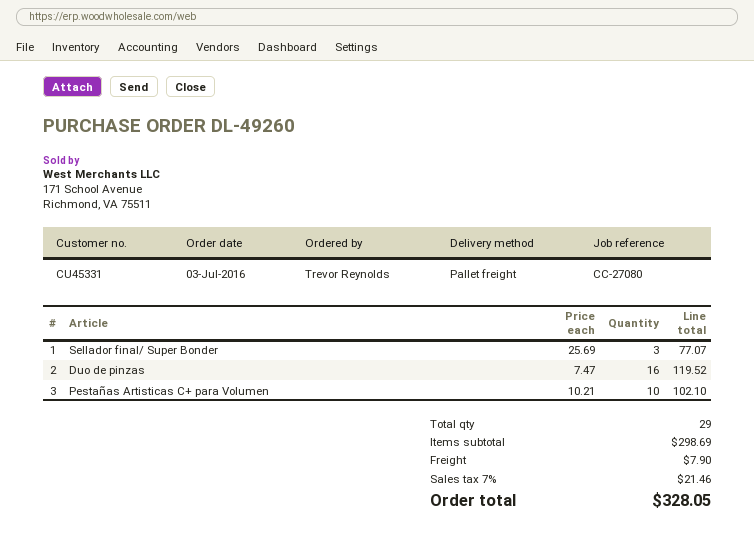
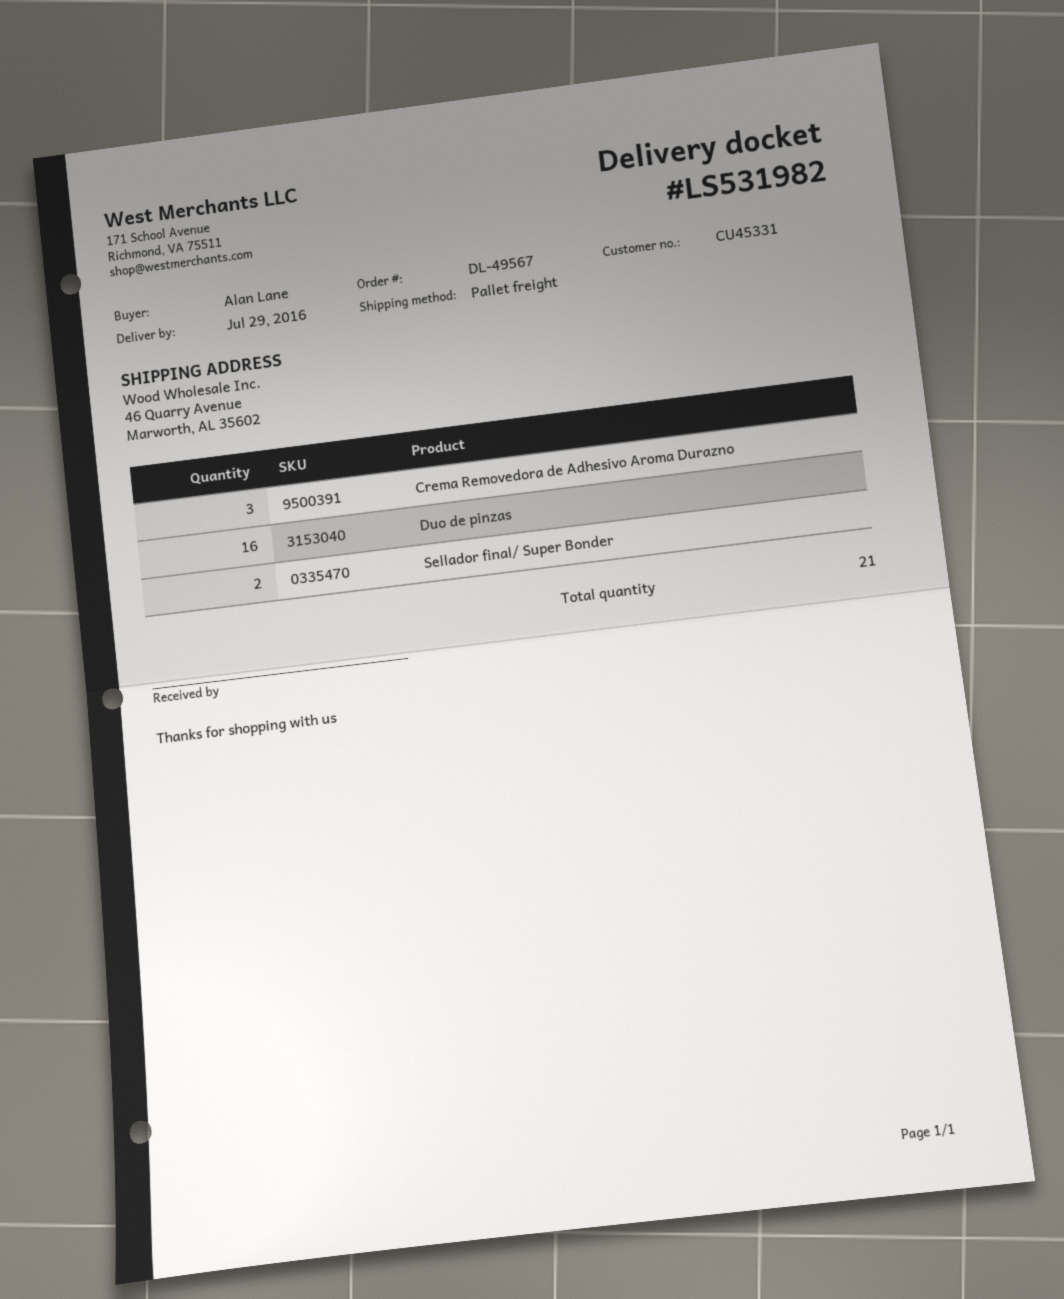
order number: DL-49260 -> DL-49567
ordered by: Trevor Reynolds -> Alan Lane
Sellador final/ Super Bonder: 3 -> 2
Pestañas Artisticas C+ para Volumen: 10 -> none
Crema Removedora de Adhesivo Aroma Durazno: none -> 3
total quantity: 29 -> 21

